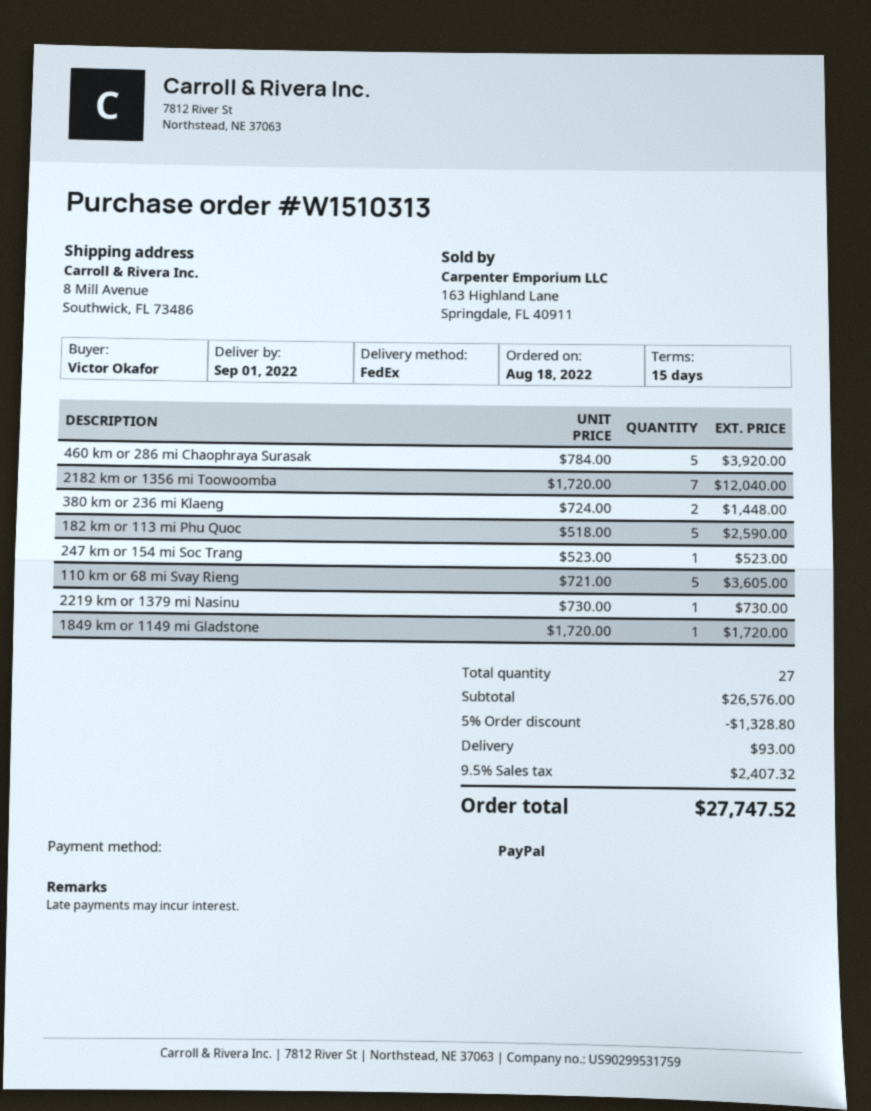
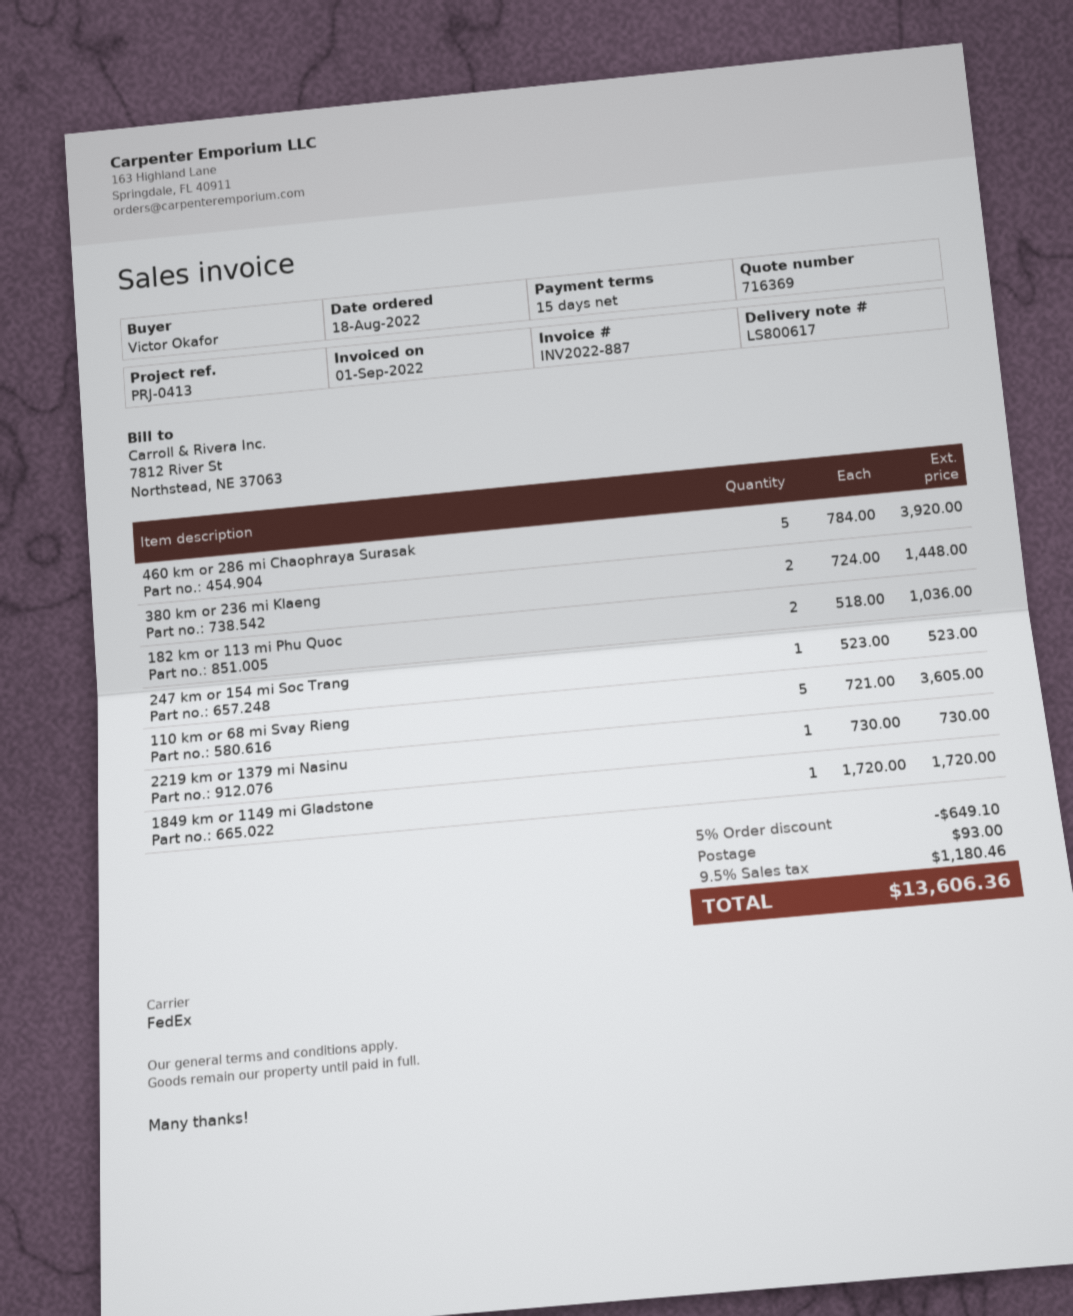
2182 km or 1356 mi Toowoomba: 7 x 1720.00 = 12040.00 -> none
182 km or 113 mi Phu Quoc: 5 x 518.00 = 2590.00 -> 2 x 518.00 = 1036.00
discount: 5% = 1328.80 -> 5% = 649.10
tax: 9.5% = 2407.32 -> 9.5% = 1180.46
total: 27747.52 -> 13606.36

